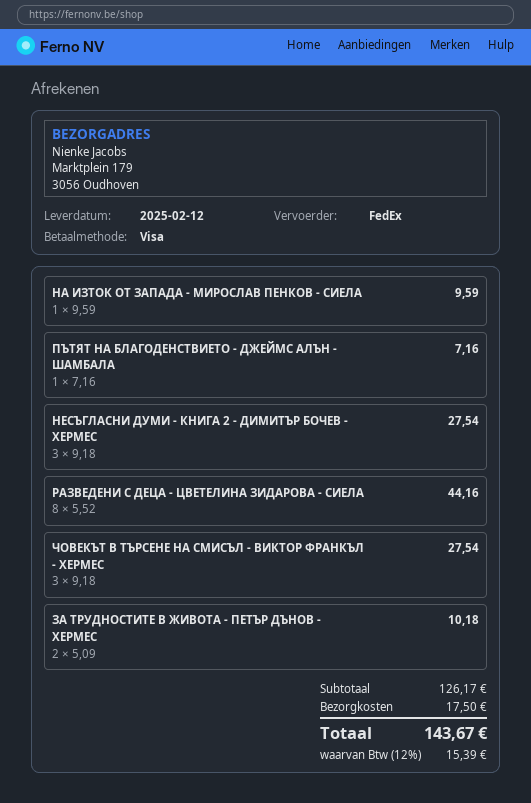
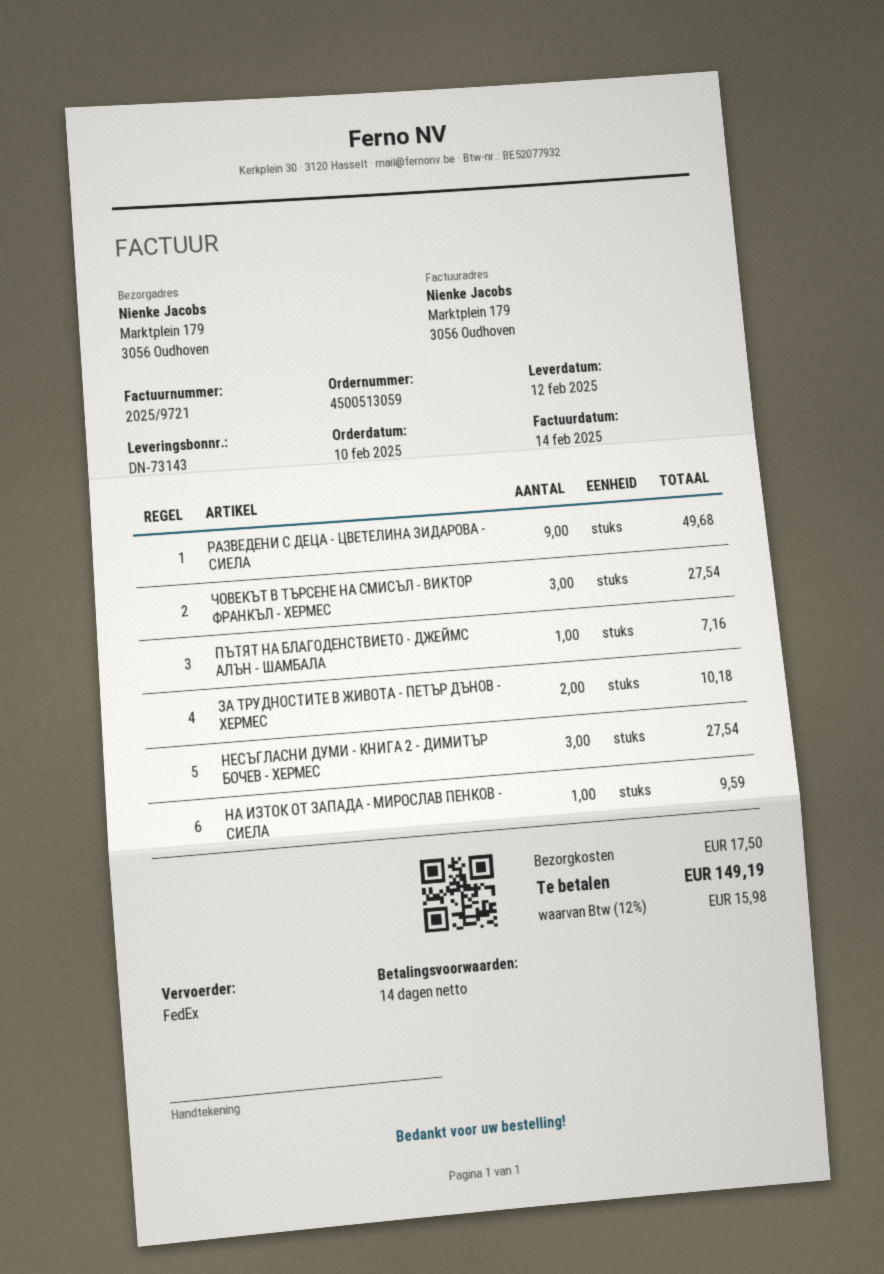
РАЗВЕДЕНИ С ДЕЦА - ЦВЕТЕЛИНА ЗИДАРОВА - СИЕЛА: 8 for 44.16 -> 9 for 49.68
tax: 12% = 15.39 -> 12% = 15.98
total: 143.67 -> 149.19

